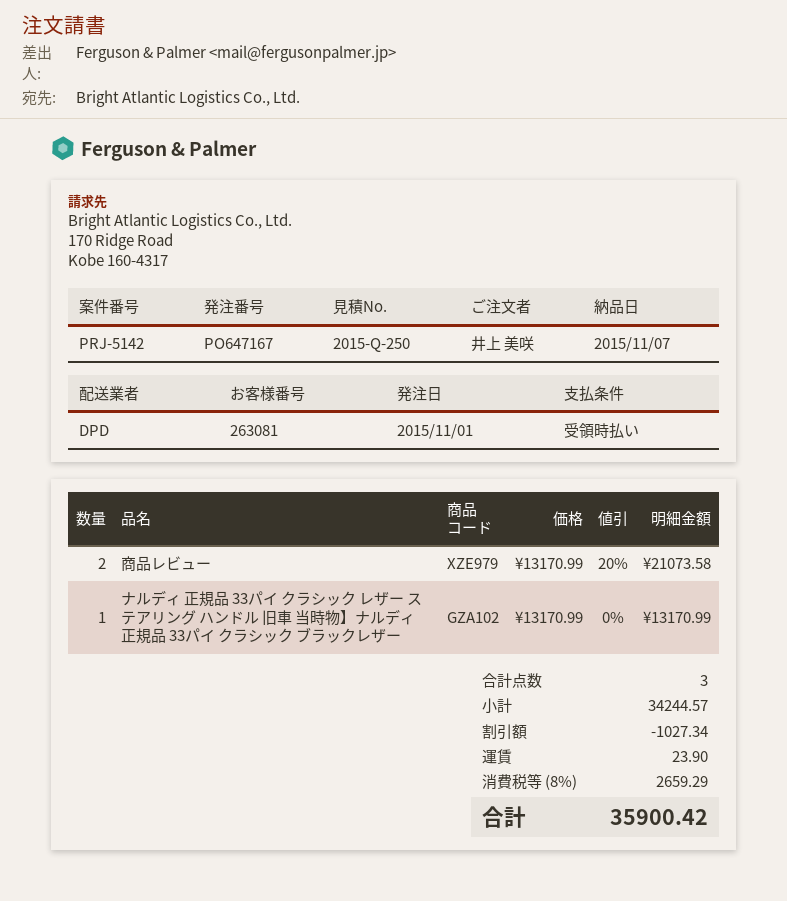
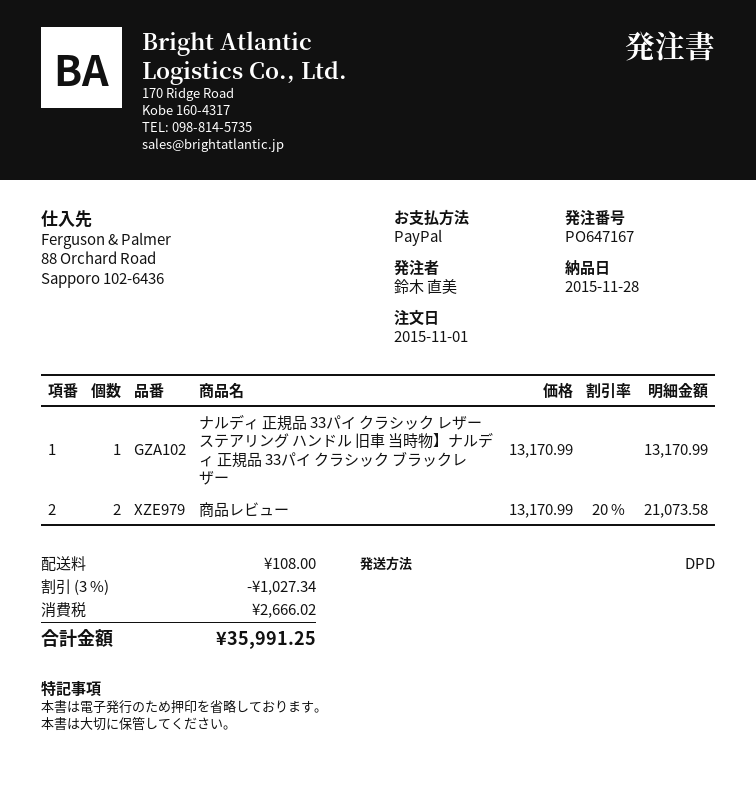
delivery date: 2015-11-07 -> 2015-11-28
ordered by: 井上 美咲 -> 鈴木 直美
shipping: 23.90 -> 108.00
tax: 2659.29 -> 2666.02
total: 35900.42 -> 35991.25

